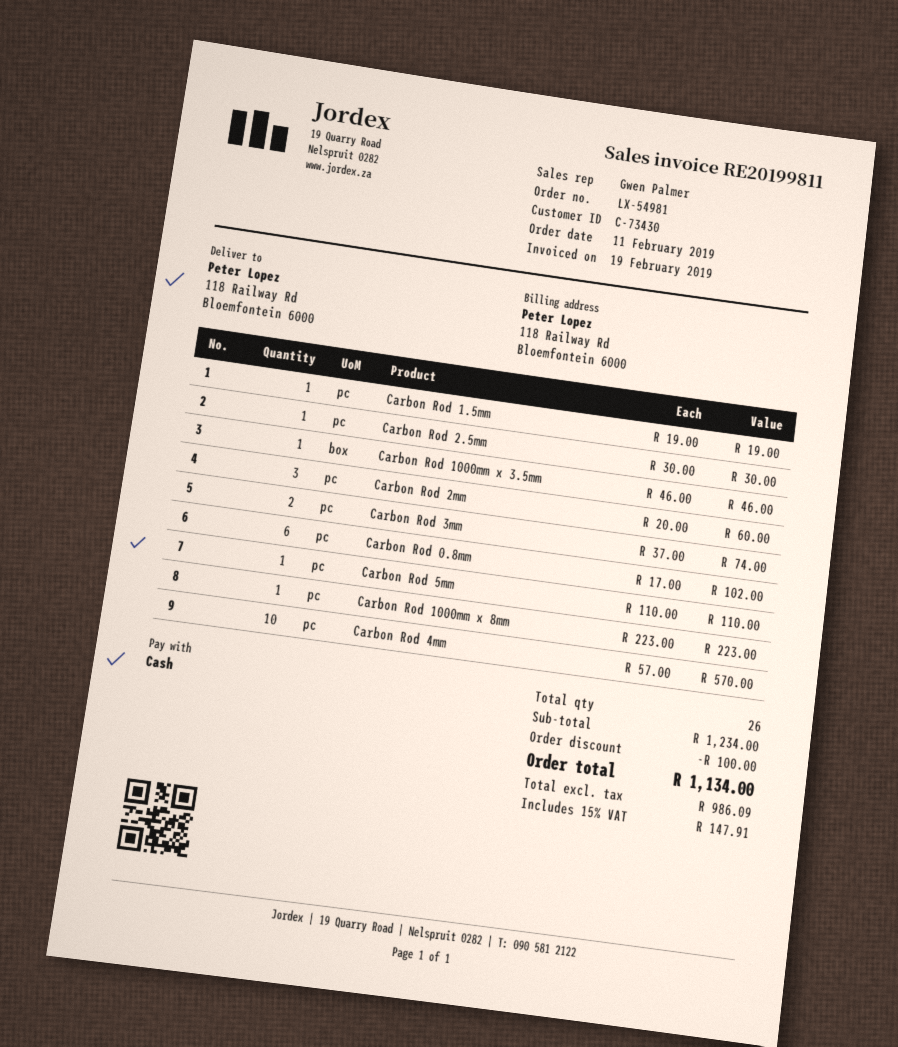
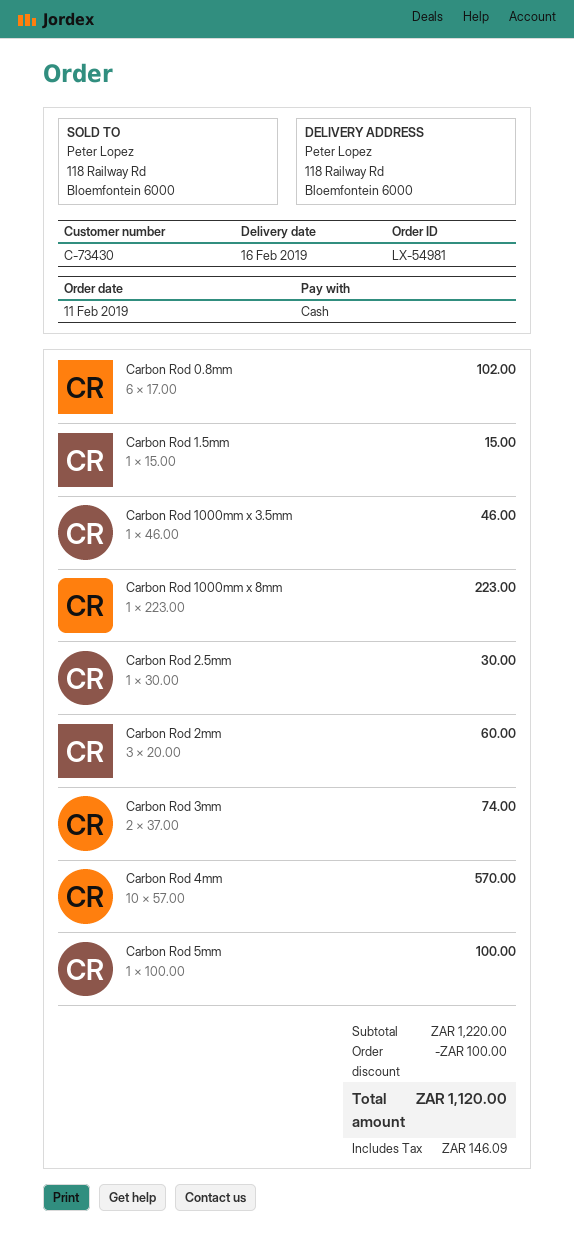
Carbon Rod 1.5mm: 1 x 19.00 = 19.00 -> 1 x 15.00 = 15.00
Carbon Rod 5mm: 1 x 110.00 = 110.00 -> 1 x 100.00 = 100.00
subtotal: 1234.00 -> 1220.00
tax: 147.91 -> 146.09
total: 1134.00 -> 1120.00

